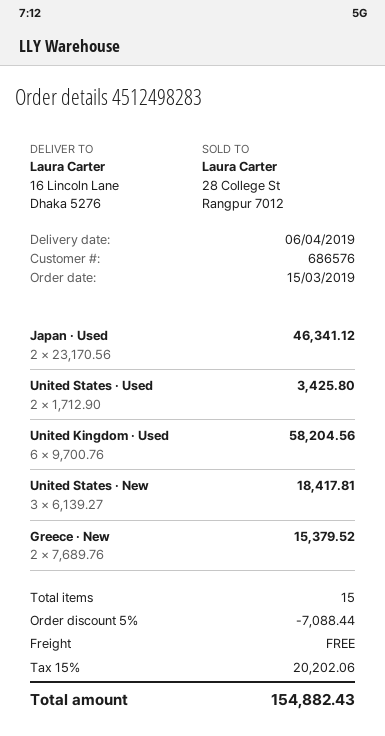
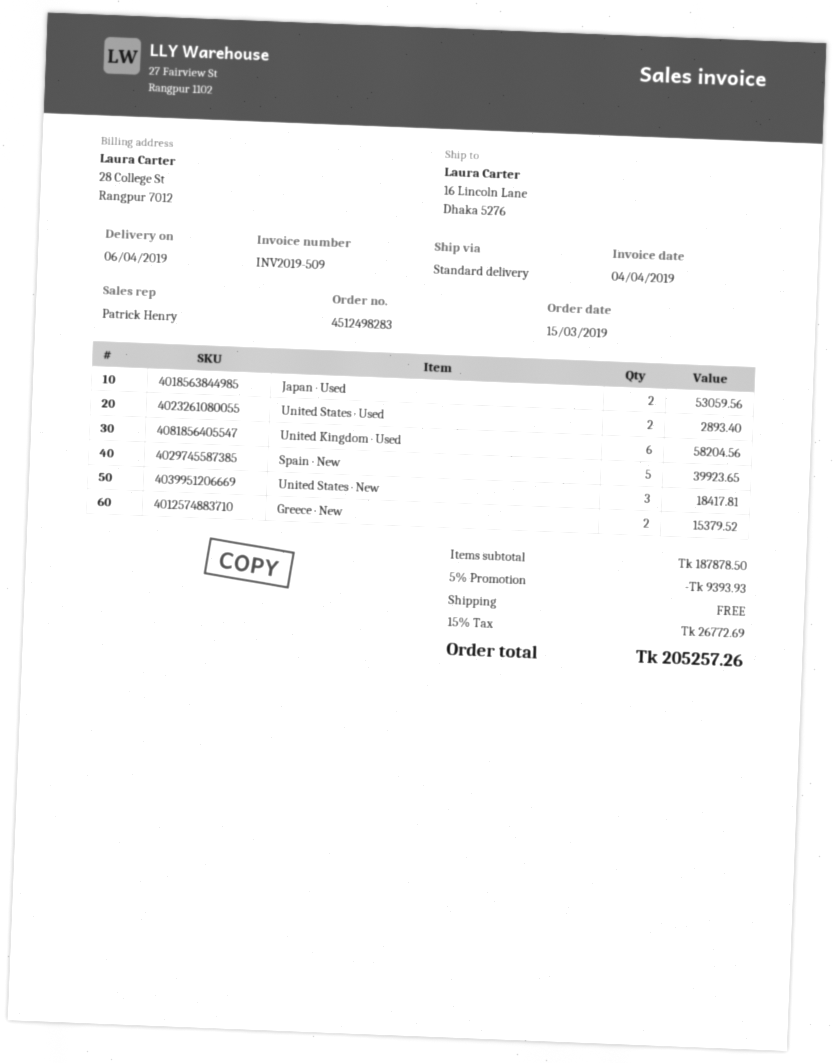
Japan · Used: 2 for 46341.12 -> 2 for 53059.56
United States · Used: 2 for 3425.80 -> 2 for 2893.40
Spain · New: none -> 5 for 39923.65
discount: 5% = 7088.44 -> 5% = 9393.93
tax: 15% = 20202.06 -> 15% = 26772.69
total: 154882.43 -> 205257.26

